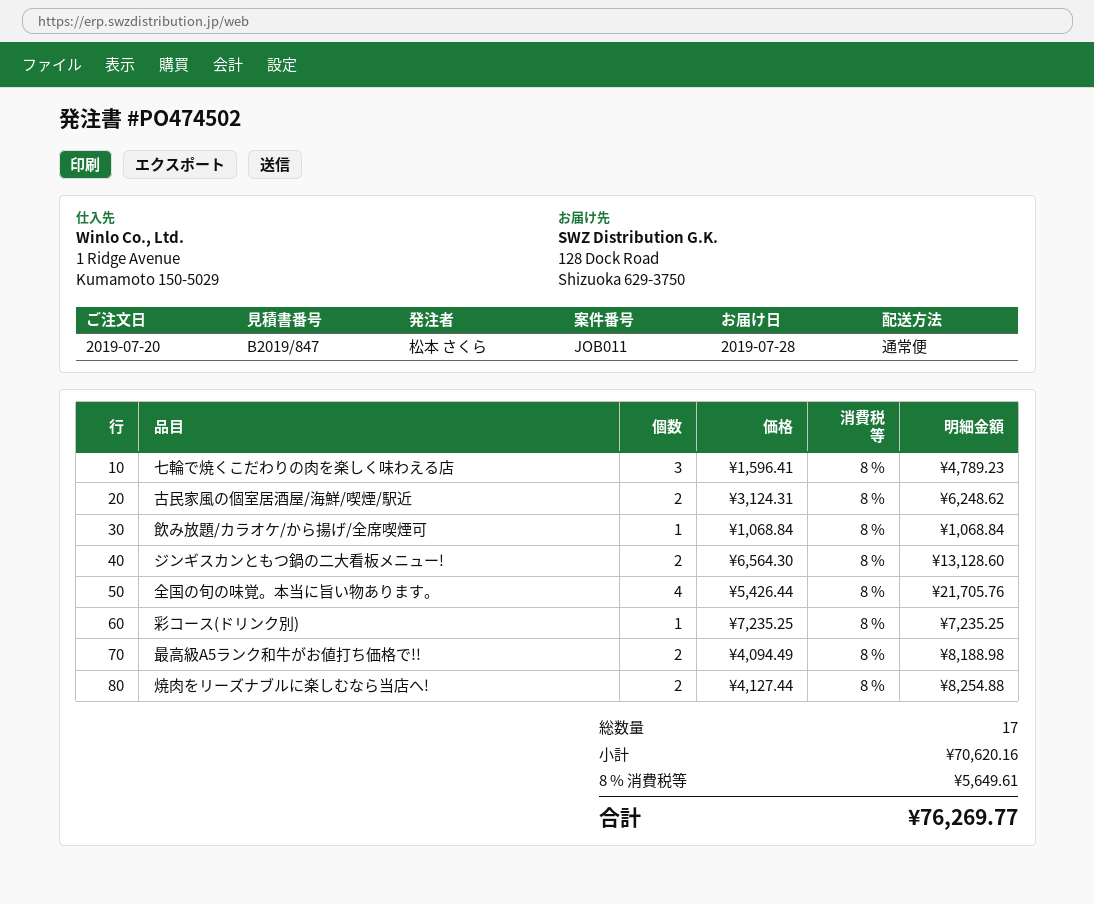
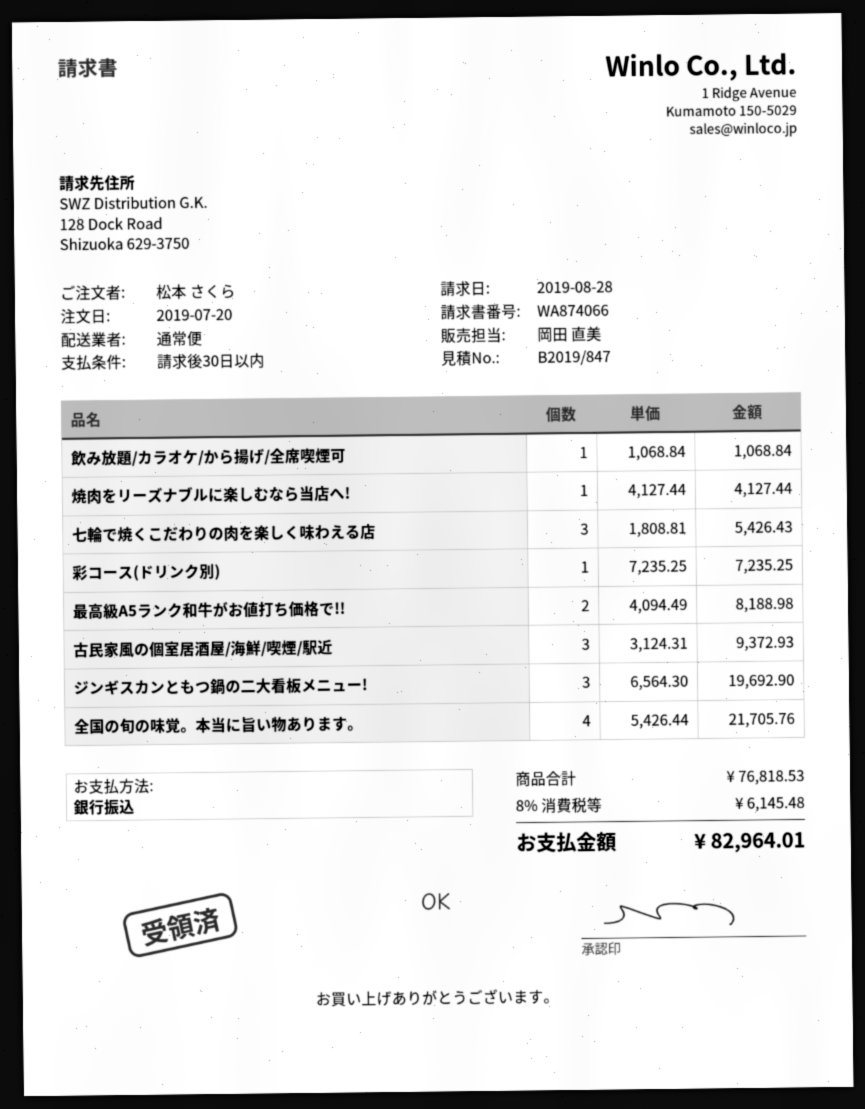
七輪で焼くこだわりの肉を楽しく味わえる店: 3 x 1596.41 = 4789.23 -> 3 x 1808.81 = 5426.43
古民家風の個室居酒屋/海鮮/喫煙/駅近: 2 x 3124.31 = 6248.62 -> 3 x 3124.31 = 9372.93
ジンギスカンともつ鍋の二大看板メニュー!: 2 x 6564.30 = 13128.60 -> 3 x 6564.30 = 19692.90
焼肉をリーズナブルに楽しむなら当店へ!: 2 x 4127.44 = 8254.88 -> 1 x 4127.44 = 4127.44
subtotal: 70620.16 -> 76818.53
tax: 8% = 5649.61 -> 8% = 6145.48
total: 76269.77 -> 82964.01

